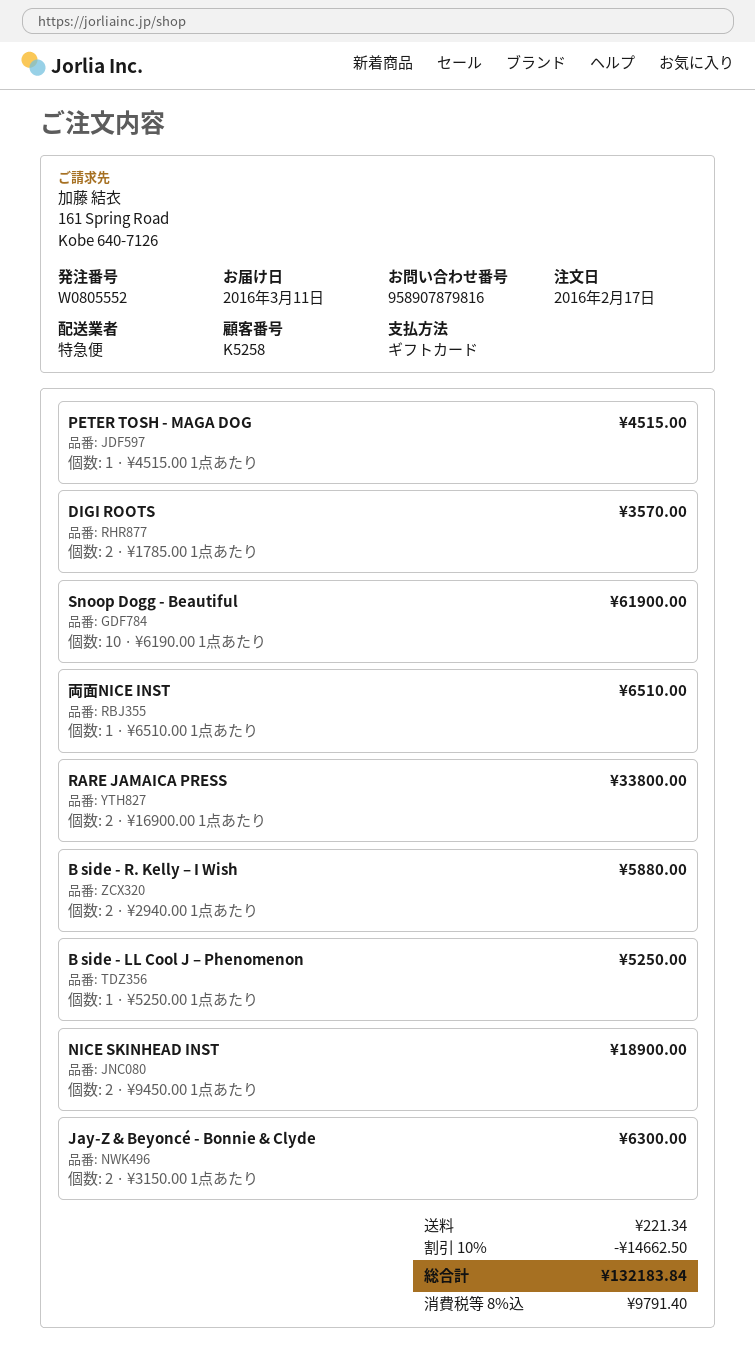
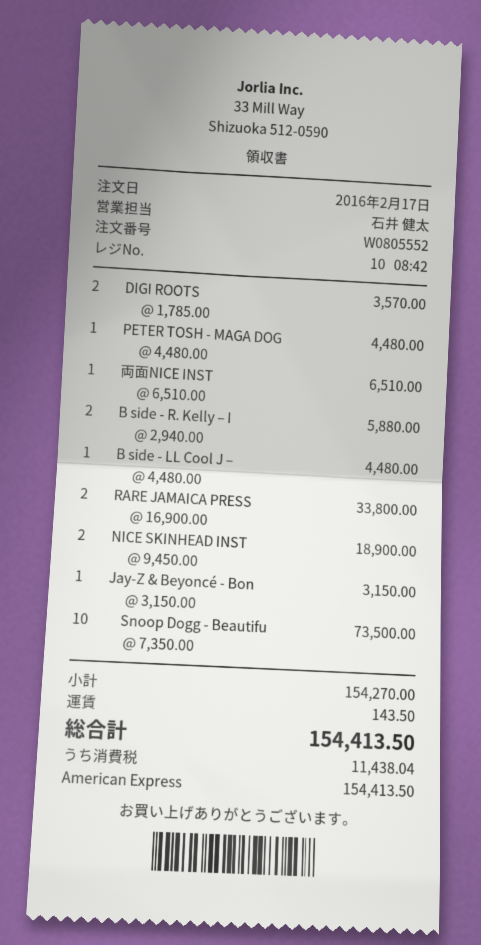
payment method: gift card -> American Express
PETER TOSH - MAGA DOG: 1 x 4515.00 = 4515.00 -> 1 x 4480.00 = 4480.00
Snoop Dogg - Beautiful: 10 x 6190.00 = 61900.00 -> 10 x 7350.00 = 73500.00
B side - LL Cool J – Phenomenon: 1 x 5250.00 = 5250.00 -> 1 x 4480.00 = 4480.00
Jay-Z & Beyoncé - Bonnie & Clyde: 2 x 3150.00 = 6300.00 -> 1 x 3150.00 = 3150.00
discount: 10% = 14662.50 -> none
shipping: 221.34 -> 143.50
tax: 9791.40 -> 11438.04
total: 132183.84 -> 154413.50

